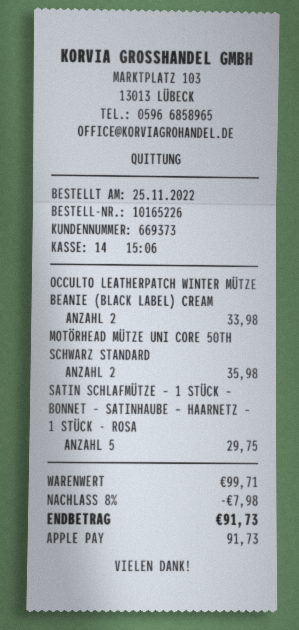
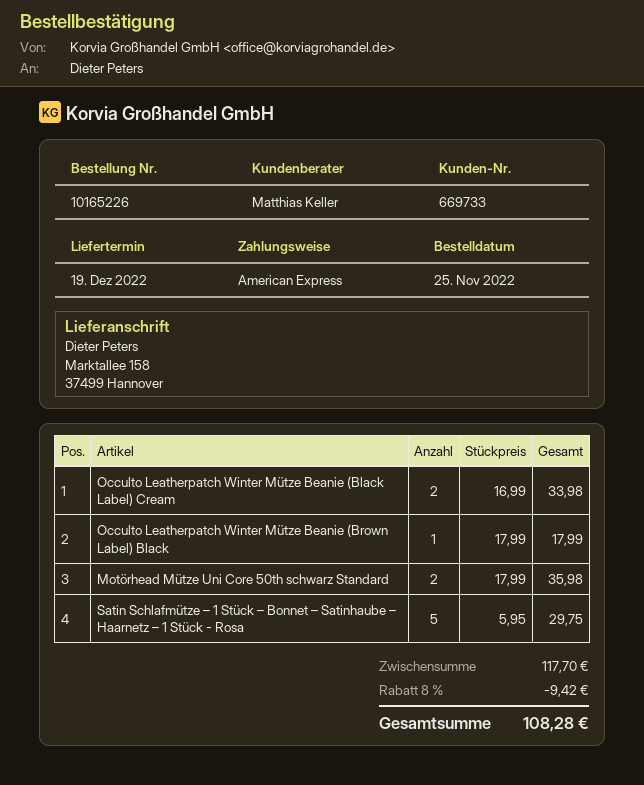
customer number: 669373 -> 669733
payment method: Apple Pay -> American Express
Occulto Leatherpatch Winter Mütze Beanie (Brown Label) Black: none -> 1 for 17.99
subtotal: 99.71 -> 117.70
discount: 8% = 7.98 -> 8% = 9.42
total: 91.73 -> 108.28

